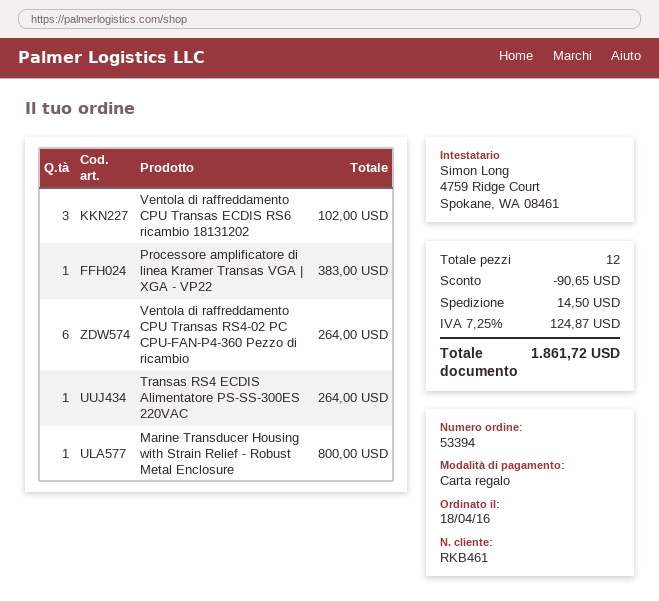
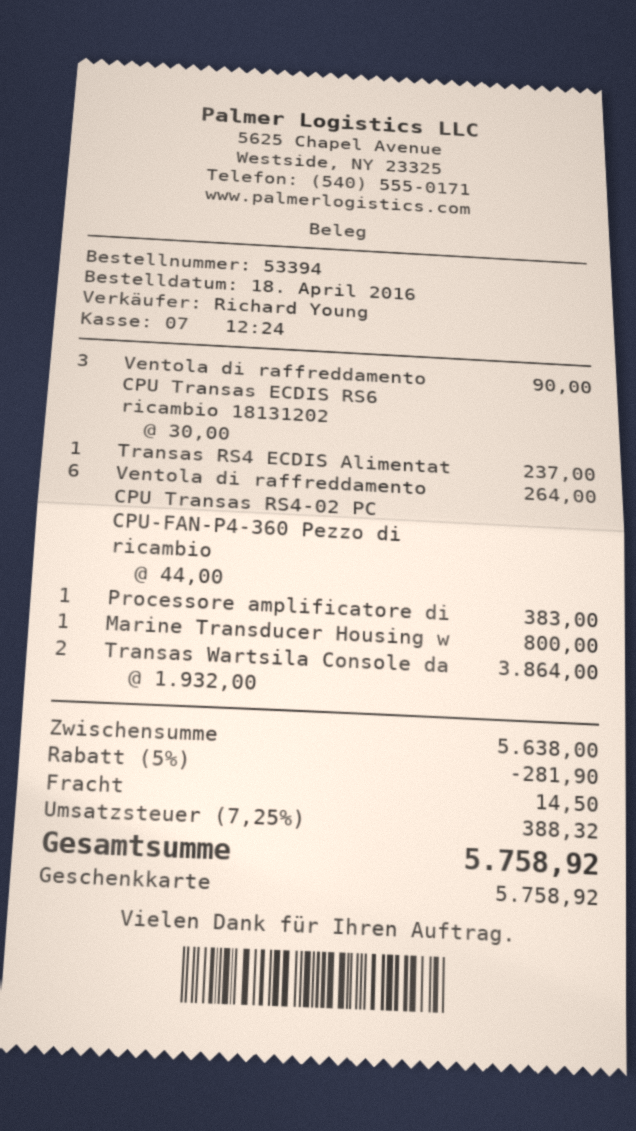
Ventola di raffreddamento CPU Transas ECDIS RS6 ricambio 18131202: 3 for 102.00 -> 3 for 90.00
Transas RS4 ECDIS Alimentatore PS-SS-300ES 220VAC: 1 for 264.00 -> 1 for 237.00
Transas Wartsila Console da: none -> 2 for 3864.00
discount: 90.65 -> 281.90
tax: 7.25% = 124.87 -> 7.25% = 388.32
total: 1861.72 -> 5758.92

